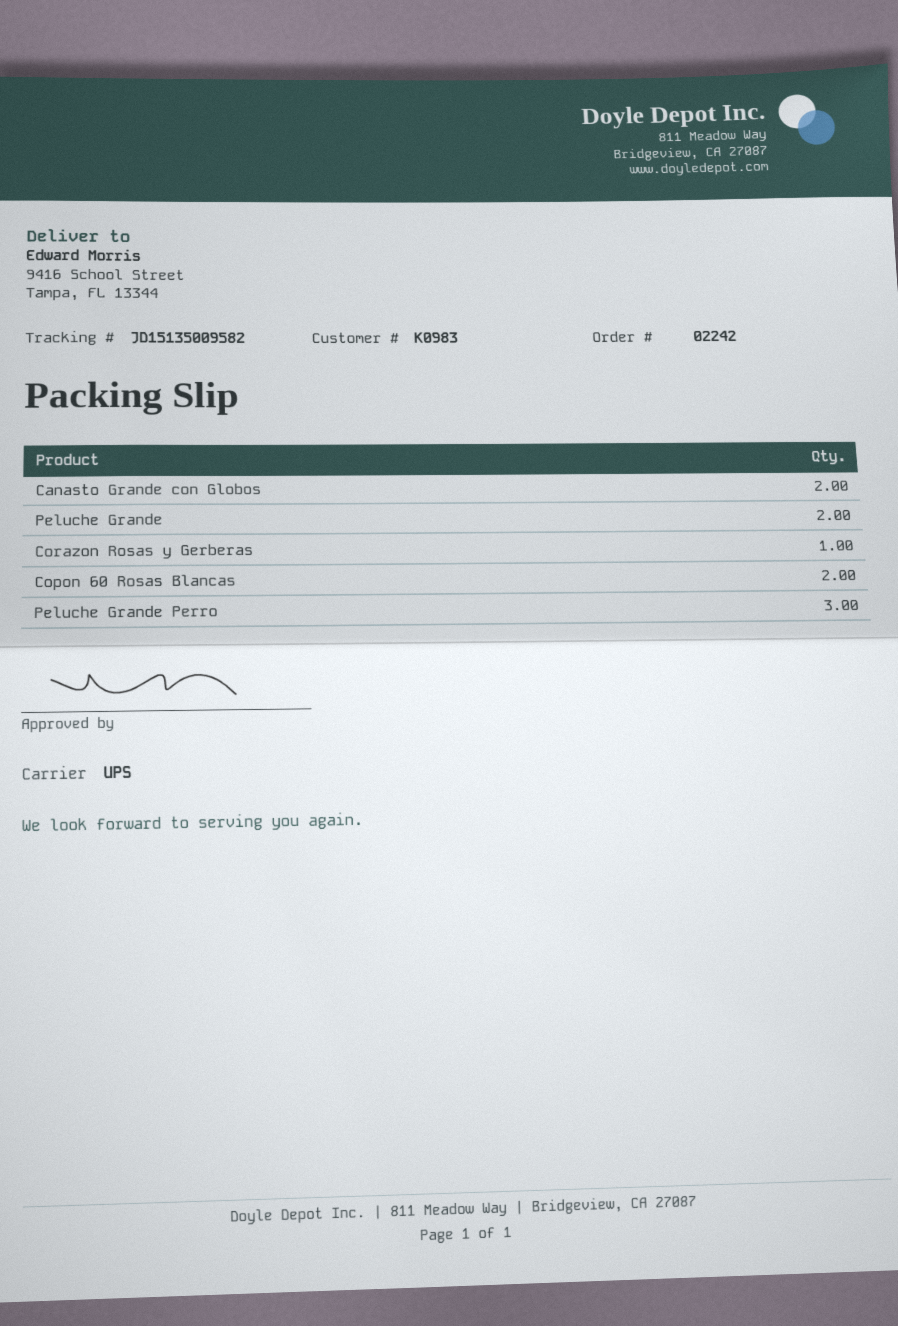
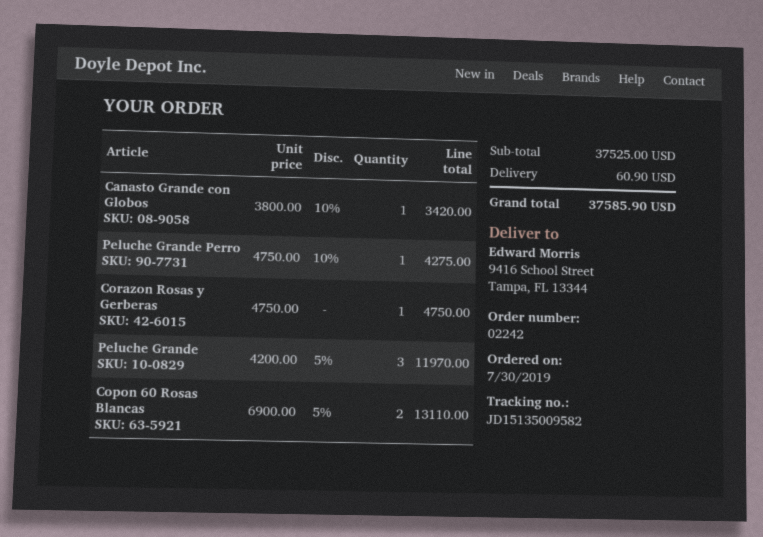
Canasto Grande con Globos: 2 -> 1
Peluche Grande: 2 -> 3
Peluche Grande Perro: 3 -> 1

